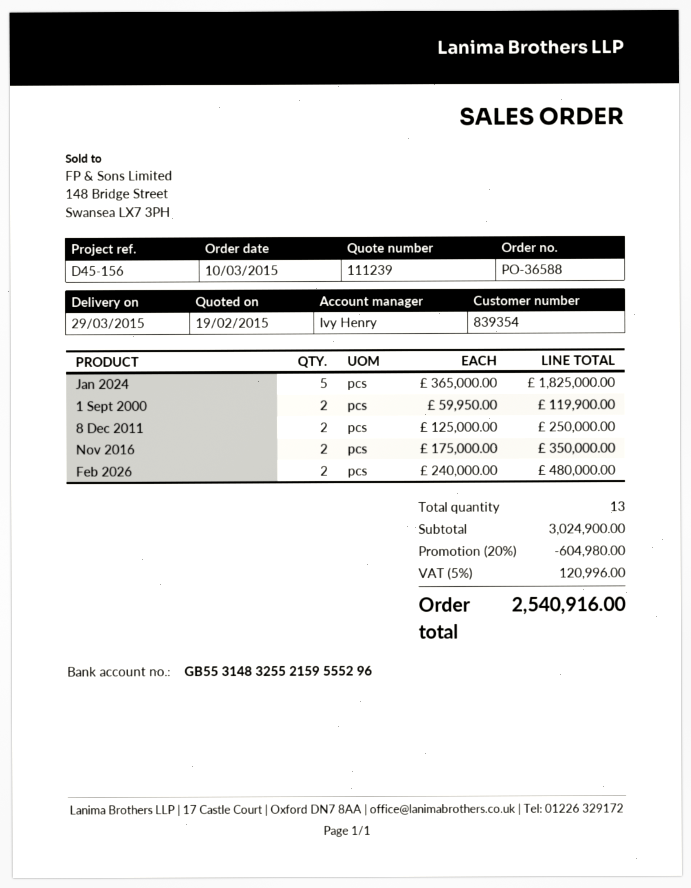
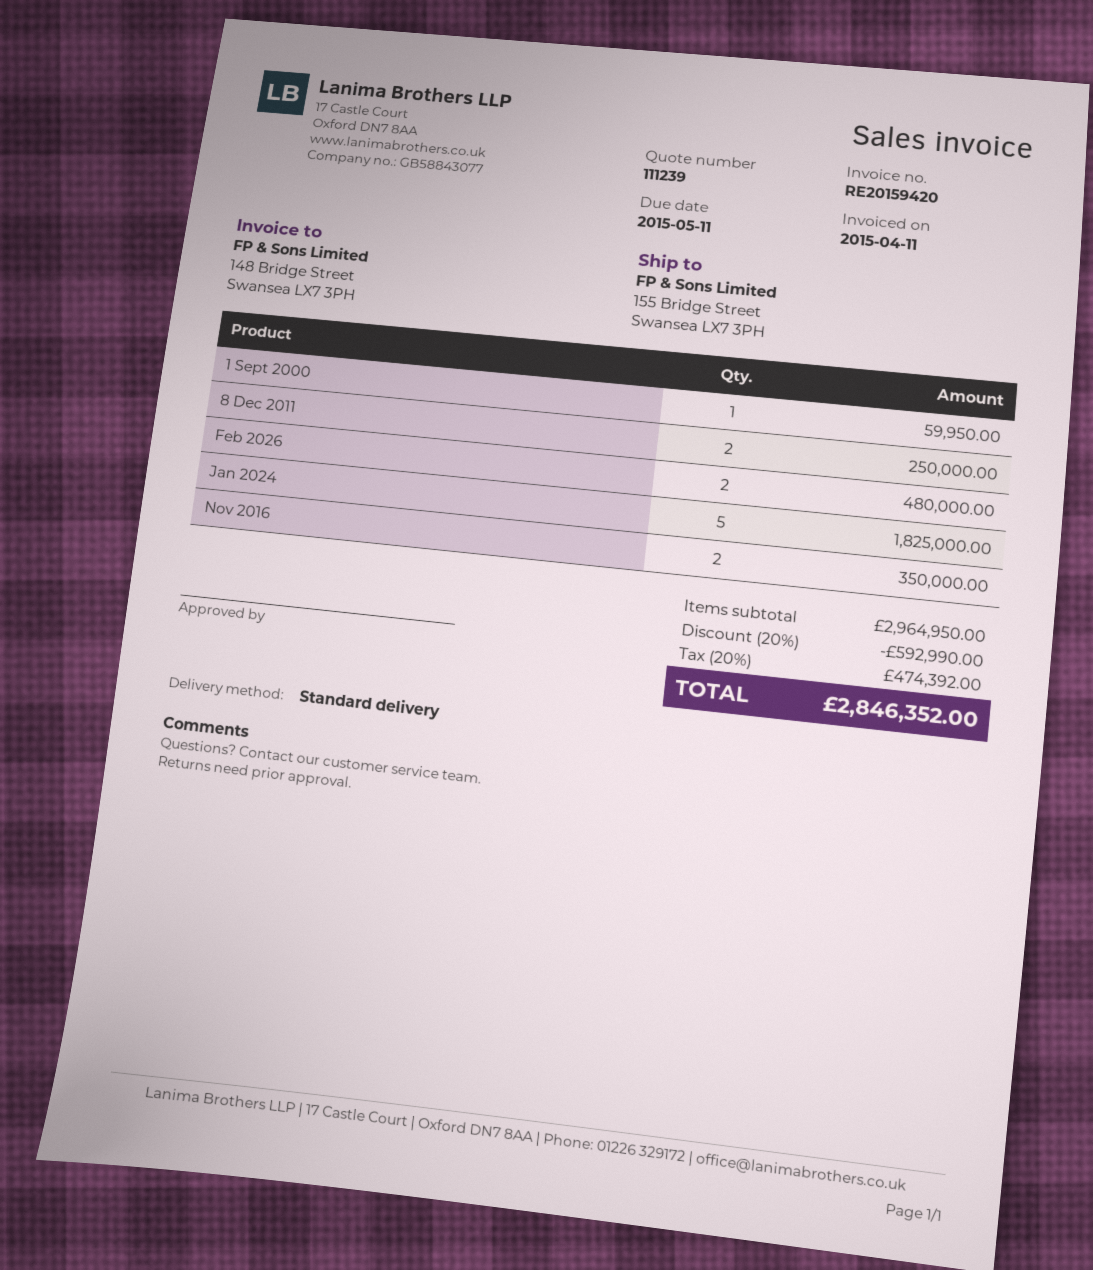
1 Sept 2000: 2 for 119900.00 -> 1 for 59950.00
subtotal: 3024900.00 -> 2964950.00
discount: 20% = 604980.00 -> 20% = 592990.00
tax: 5% = 120996.00 -> 20% = 474392.00
total: 2540916.00 -> 2846352.00

